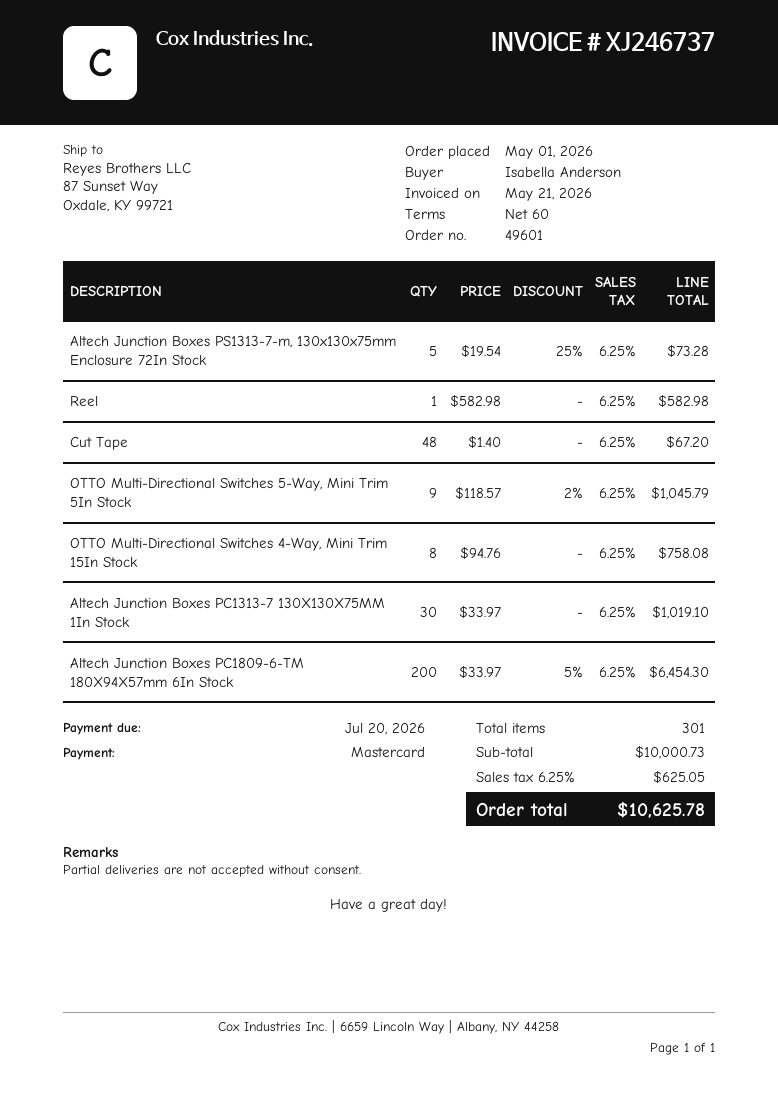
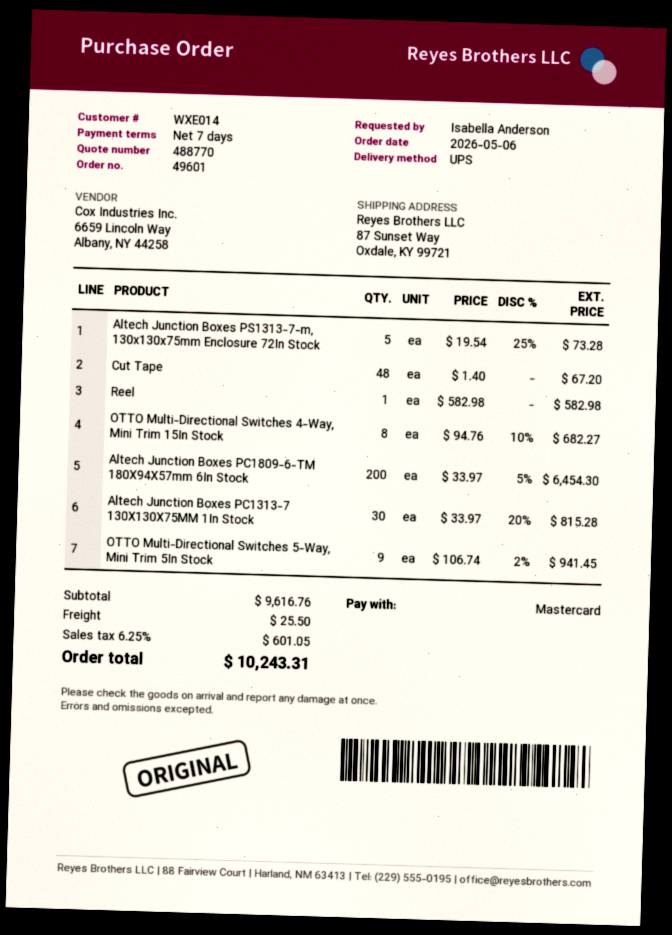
order date: 2026-05-01 -> 2026-05-06
payment terms: 60 days -> 7 days
OTTO Multi-Directional Switches 5-Way, Mini Trim 5In Stock: 9 x 118.57 - 2% = 1045.79 -> 9 x 106.74 - 2% = 941.45
OTTO Multi-Directional Switches 4-Way, Mini Trim 15In Stock: 8 x 94.76 = 758.08 -> 8 x 94.76 - 10% = 682.27
Altech Junction Boxes PC1313-7 130X130X75MM 1In Stock: 30 x 33.97 = 1019.10 -> 30 x 33.97 - 20% = 815.28
subtotal: 10000.73 -> 9616.76
shipping: none -> 25.50
tax: 6.25% = 625.05 -> 6.25% = 601.05
total: 10625.78 -> 10243.31

